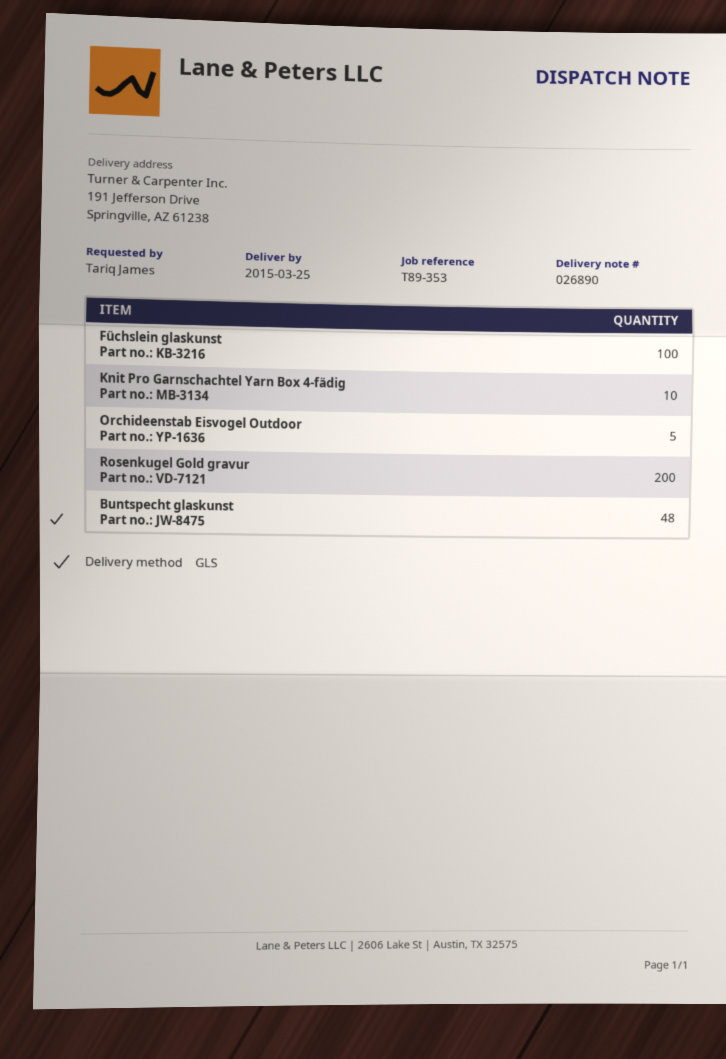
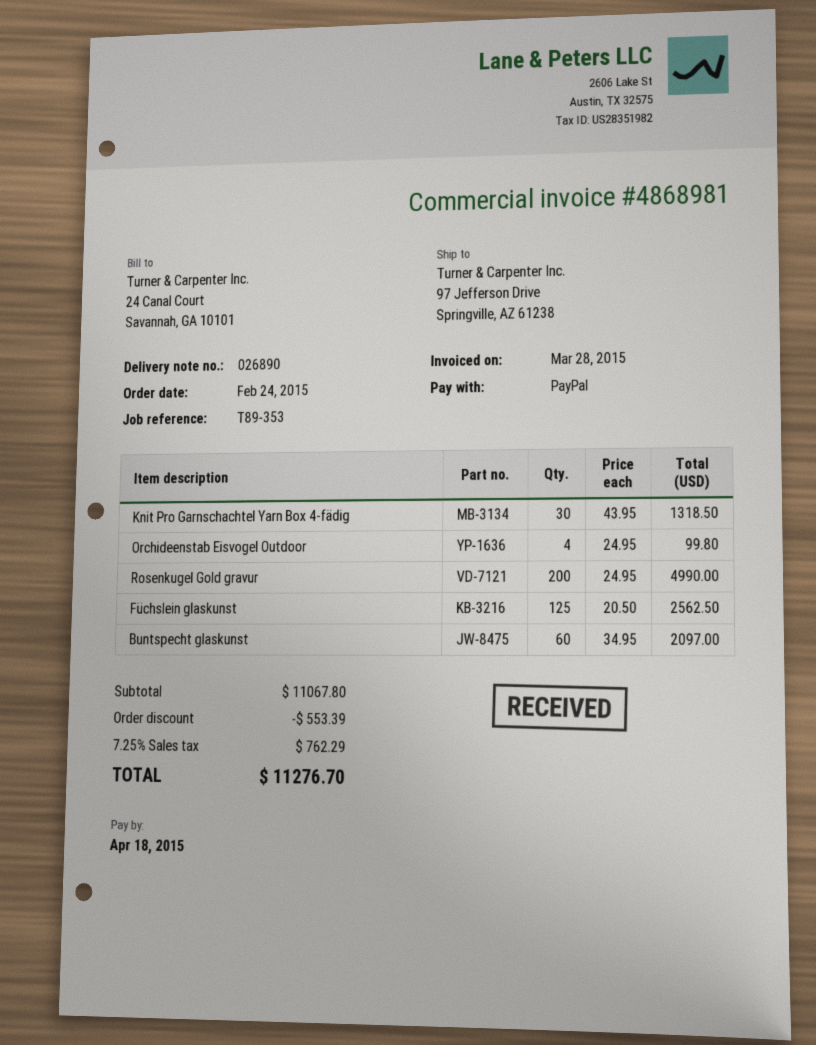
ship to: 191 Jefferson Drive, Springville, AZ 61238 -> 97 Jefferson Drive, Springville, AZ 61238
Füchslein glaskunst: 100 -> 125
Knit Pro Garnschachtel Yarn Box 4-fädig: 10 -> 30
Orchideenstab Eisvogel Outdoor: 5 -> 4
Buntspecht glaskunst: 48 -> 60

